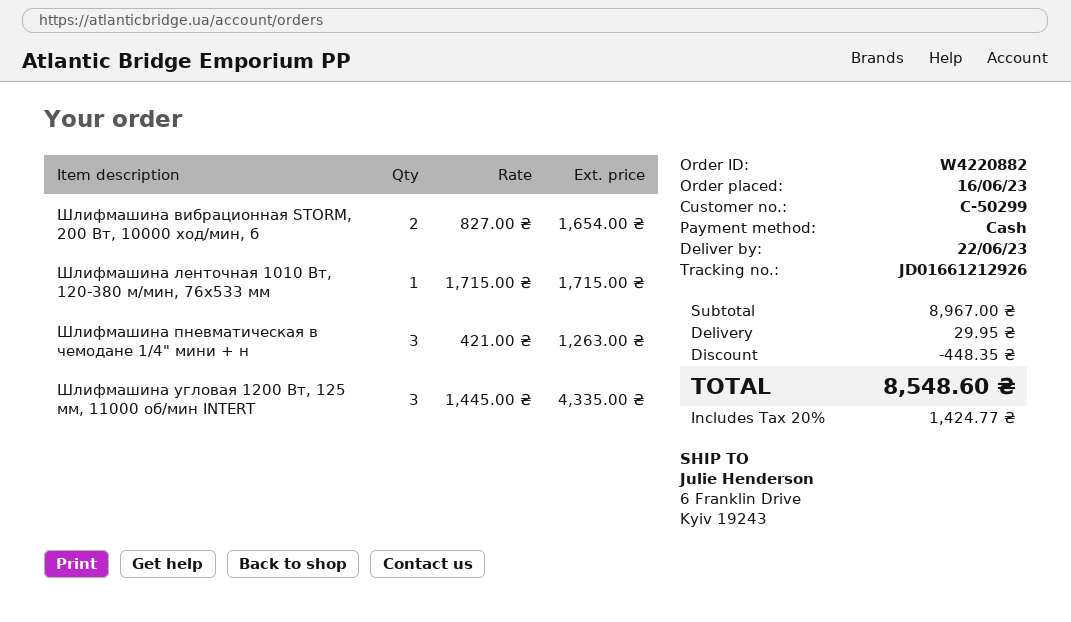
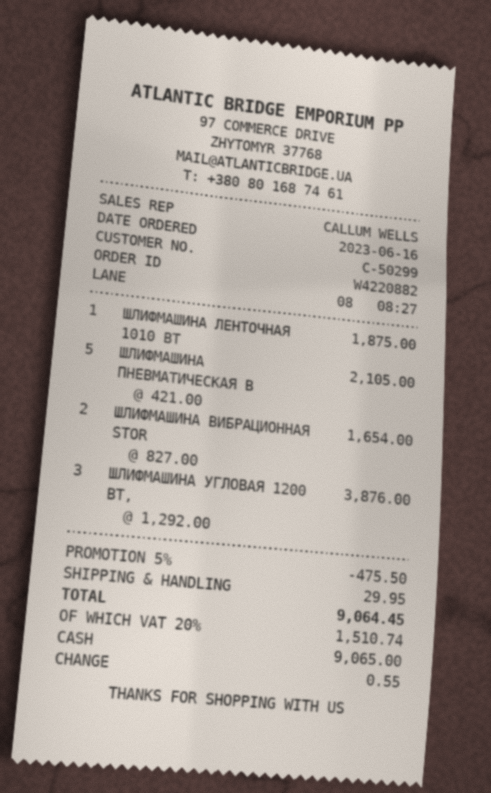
Шлифмашина ленточная 1010 Вт, 120-380 м/мин, 76x533 мм: 1 x 1715.00 = 1715.00 -> 1 x 1875.00 = 1875.00
Шлифмашина пневматическая в чемодане 1/4" мини + н: 3 x 421.00 = 1263.00 -> 5 x 421.00 = 2105.00
Шлифмашина угловая 1200 Вт, 125 мм, 11000 об/мин INTERT: 3 x 1445.00 = 4335.00 -> 3 x 1292.00 = 3876.00
discount: 448.35 -> 475.50
tax: 20% = 1424.77 -> 20% = 1510.74
total: 8548.60 -> 9064.45

